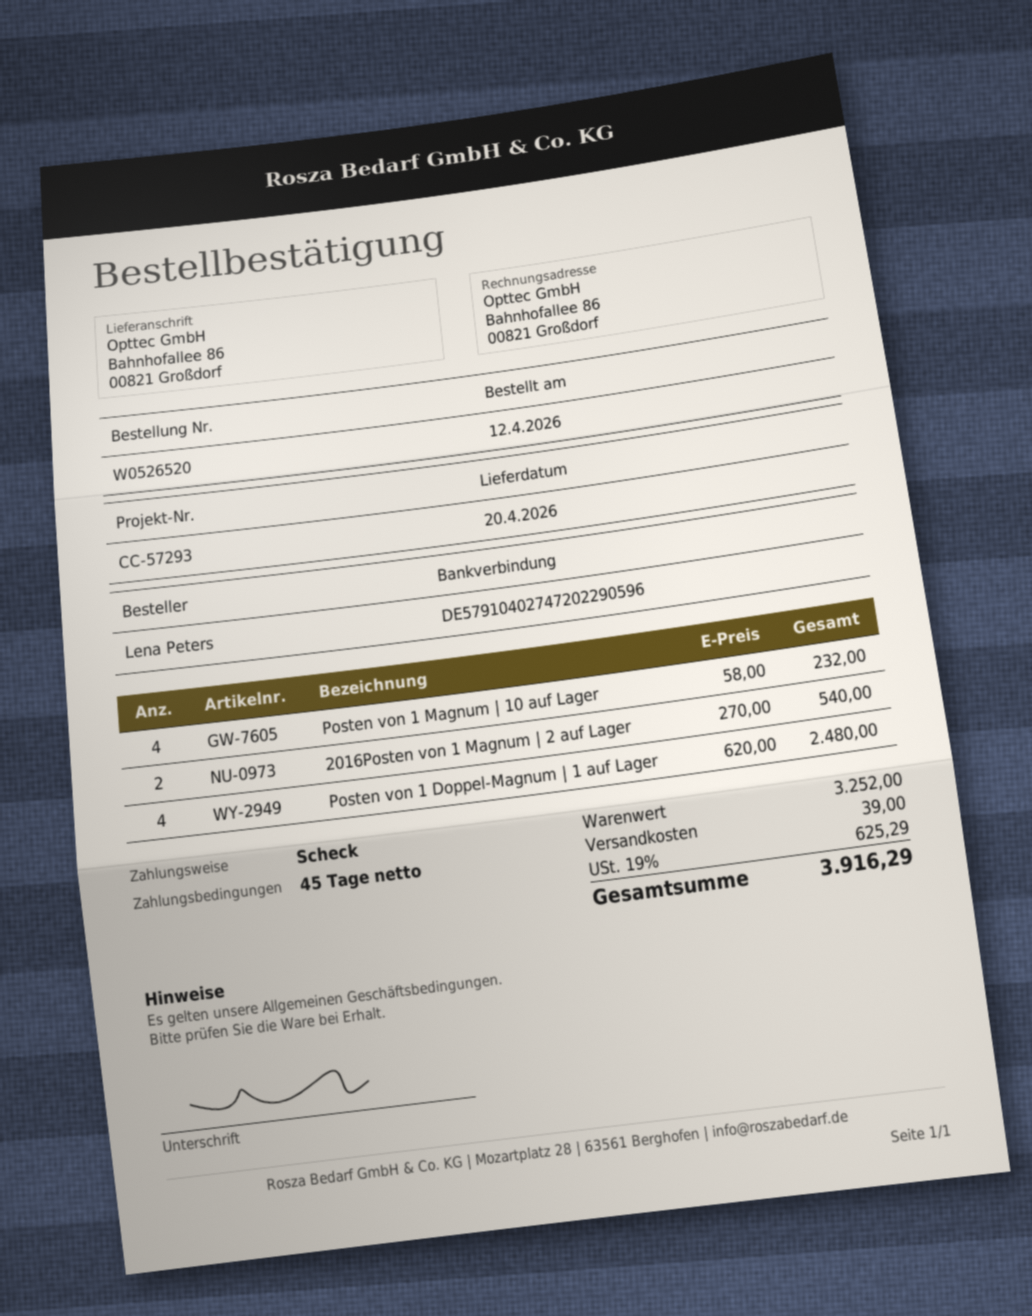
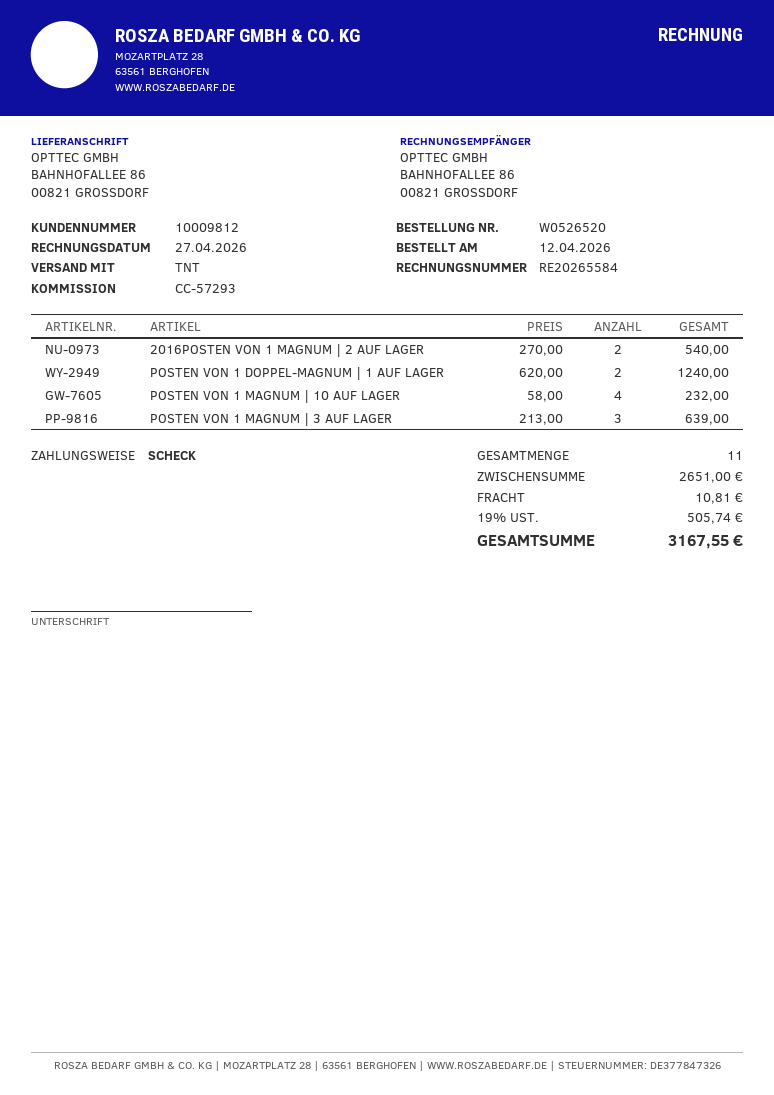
Posten von 1 Doppel-Magnum | 1 auf Lager: 4 x 620.00 = 2480.00 -> 2 x 620.00 = 1240.00
POSTEN VON 1 MAGNUM | 3 AUF LAGER: none -> 3 x 213.00 = 639.00
subtotal: 3252.00 -> 2651.00
shipping: 39.00 -> 10.81
tax: 19% = 625.29 -> 19% = 505.74
total: 3916.29 -> 3167.55

